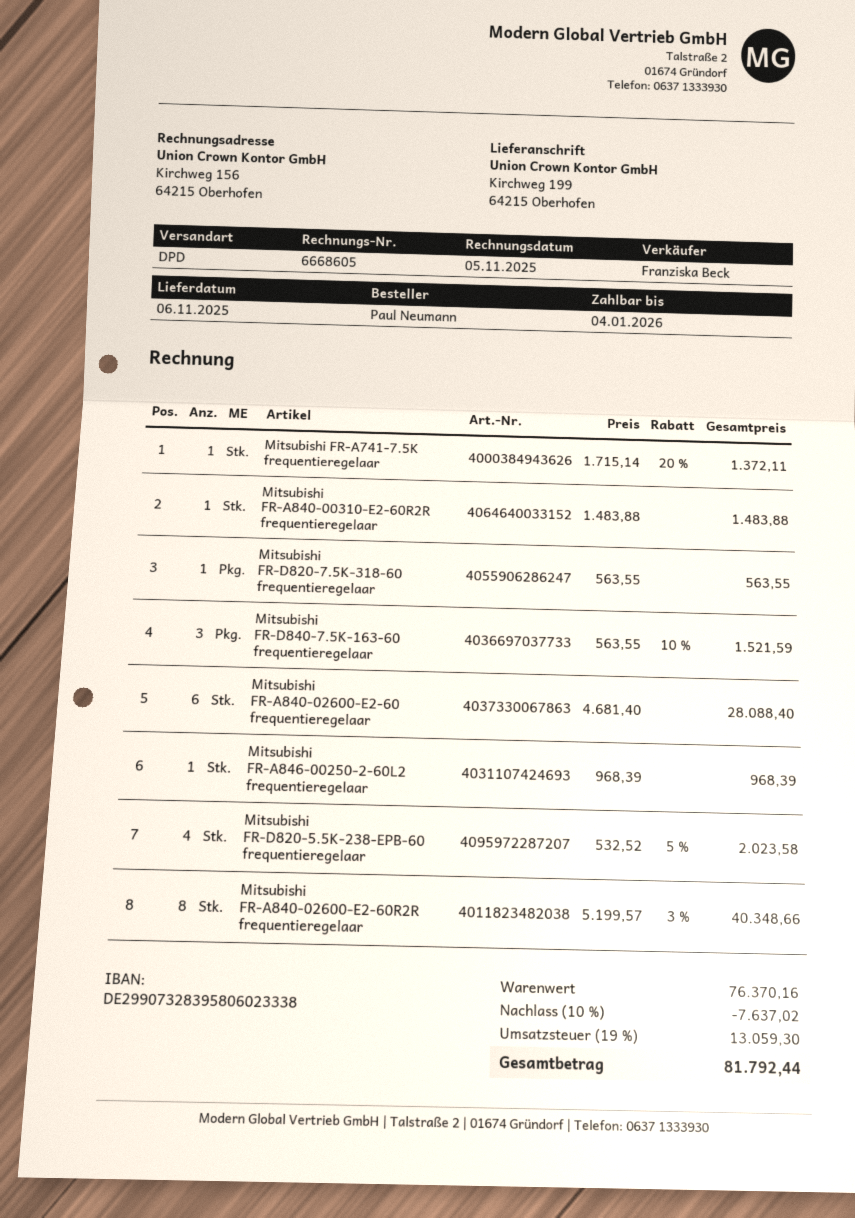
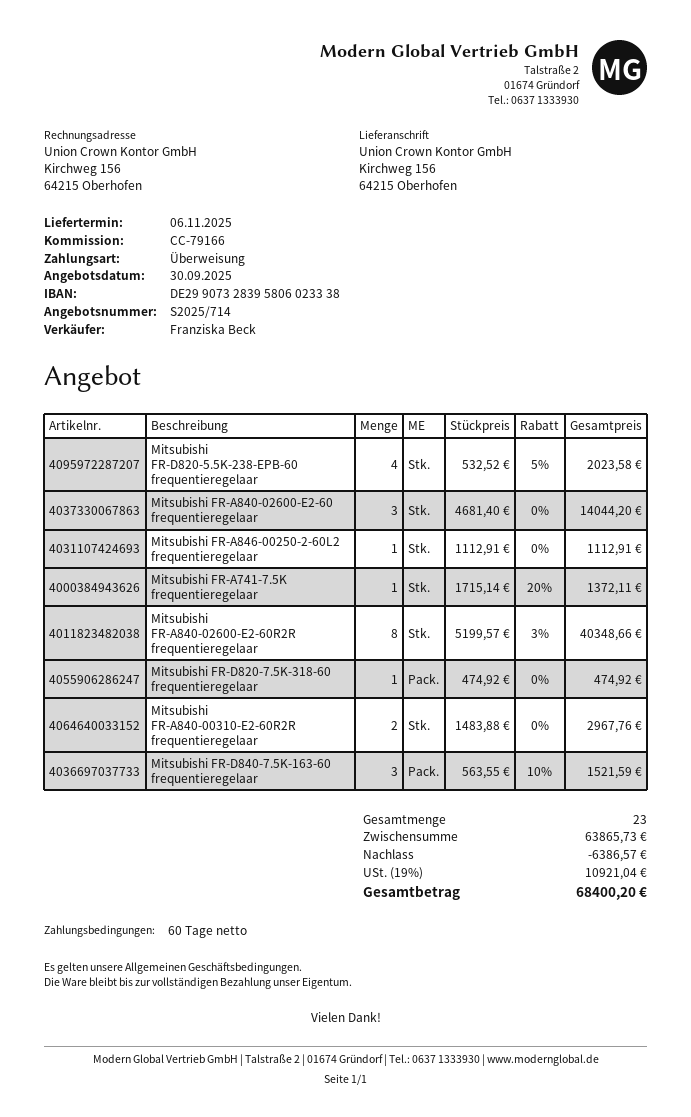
ship to: Kirchweg 199, 64215 Oberhofen -> Kirchweg 156, 64215 Oberhofen
Mitsubishi FR-A840-00310-E2-60R2R frequentieregelaar: 1 x 1483.88 = 1483.88 -> 2 x 1483.88 = 2967.76
Mitsubishi FR-D820-7.5K-318-60 frequentieregelaar: 1 x 563.55 = 563.55 -> 1 x 474.92 = 474.92
Mitsubishi FR-A840-02600-E2-60 frequentieregelaar: 6 x 4681.40 = 28088.40 -> 3 x 4681.40 = 14044.20
Mitsubishi FR-A846-00250-2-60L2 frequentieregelaar: 1 x 968.39 = 968.39 -> 1 x 1112.91 = 1112.91
subtotal: 76370.16 -> 63865.73
discount: 7637.02 -> 6386.57
tax: 19% = 13059.30 -> 19% = 10921.04
total: 81792.44 -> 68400.20

